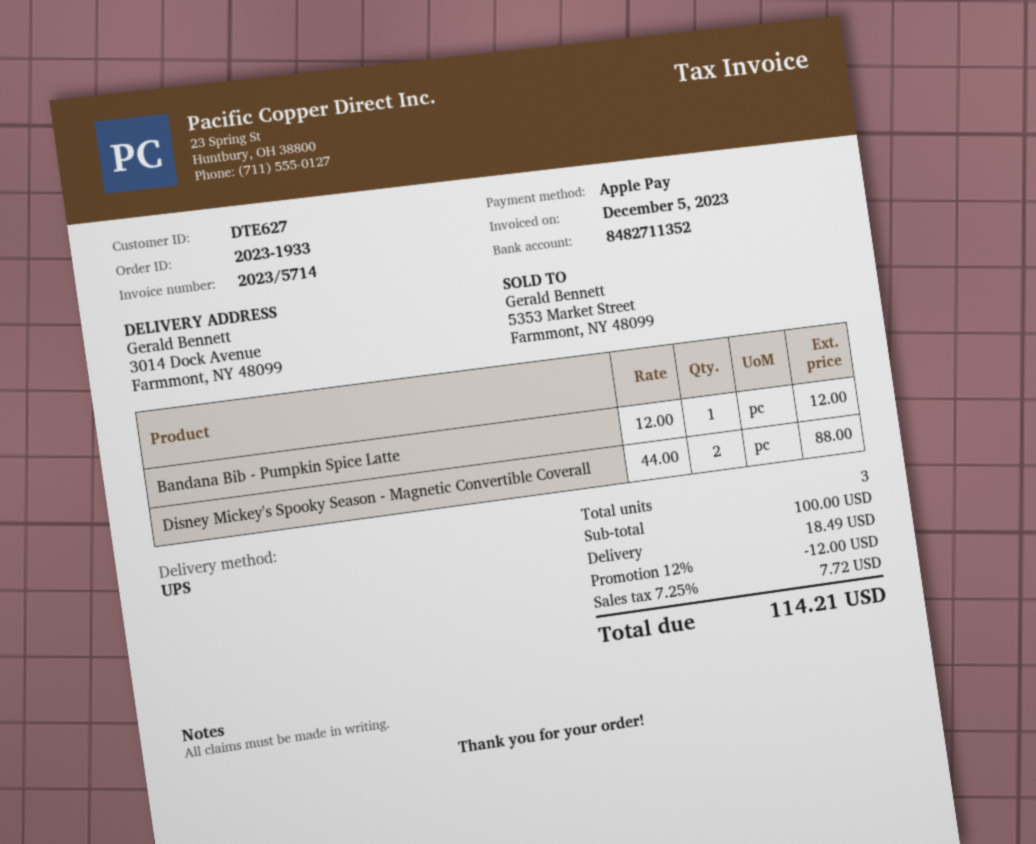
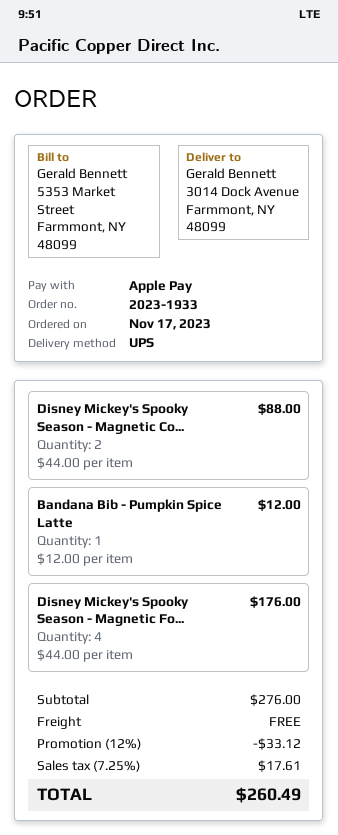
Disney Mickey's Spooky Season - Magnetic Fo...: none -> 4 x 44.00 = 176.00
subtotal: 100.00 -> 276.00
discount: 12% = 12.00 -> 12% = 33.12
shipping: 18.49 -> 0.00
tax: 7.25% = 7.72 -> 7.25% = 17.61
total: 114.21 -> 260.49

